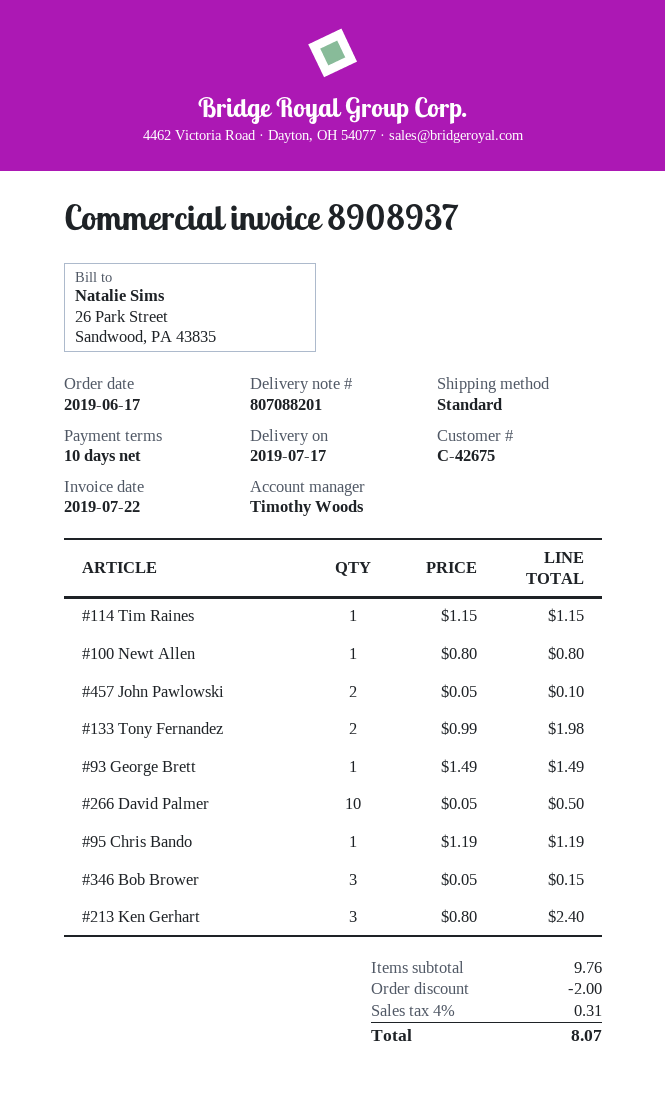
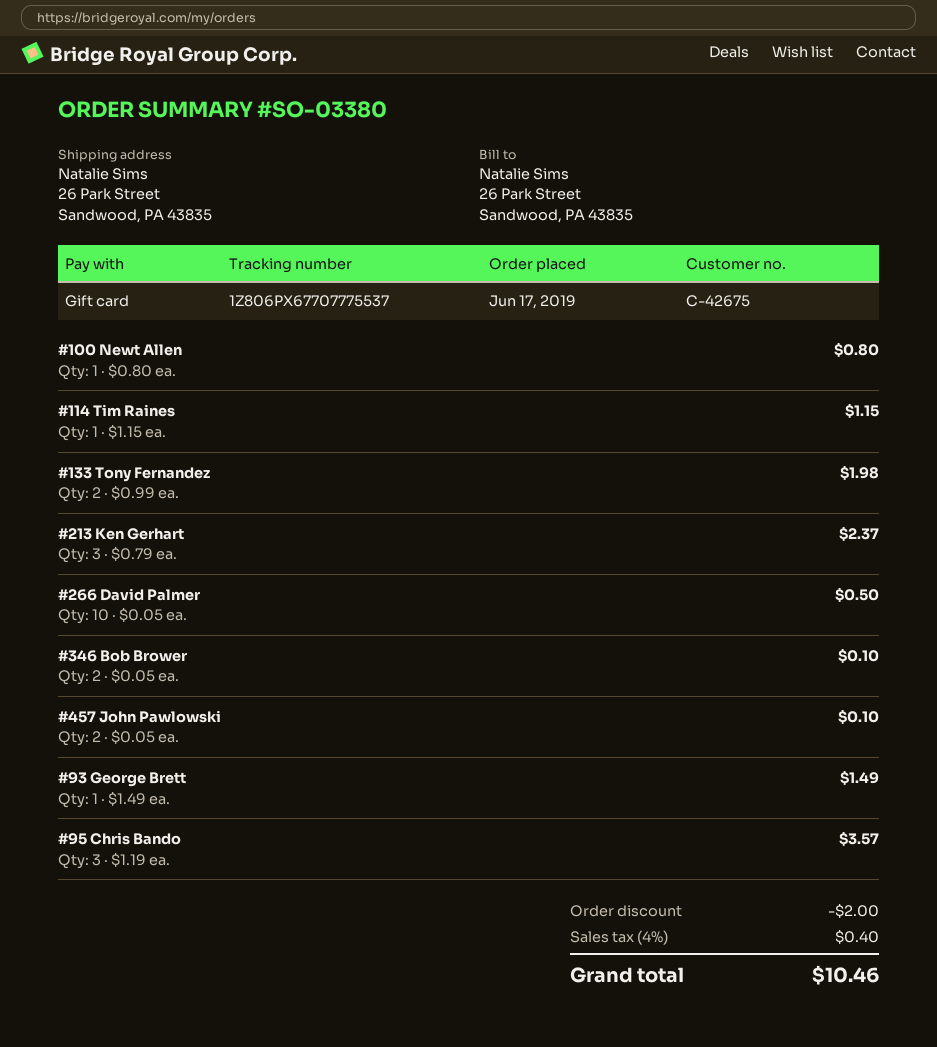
#95 Chris Bando: 1 x 1.19 = 1.19 -> 3 x 1.19 = 3.57
#346 Bob Brower: 3 x 0.05 = 0.15 -> 2 x 0.05 = 0.10
#213 Ken Gerhart: 3 x 0.80 = 2.40 -> 3 x 0.79 = 2.37
tax: 4% = 0.31 -> 4% = 0.40
total: 8.07 -> 10.46

